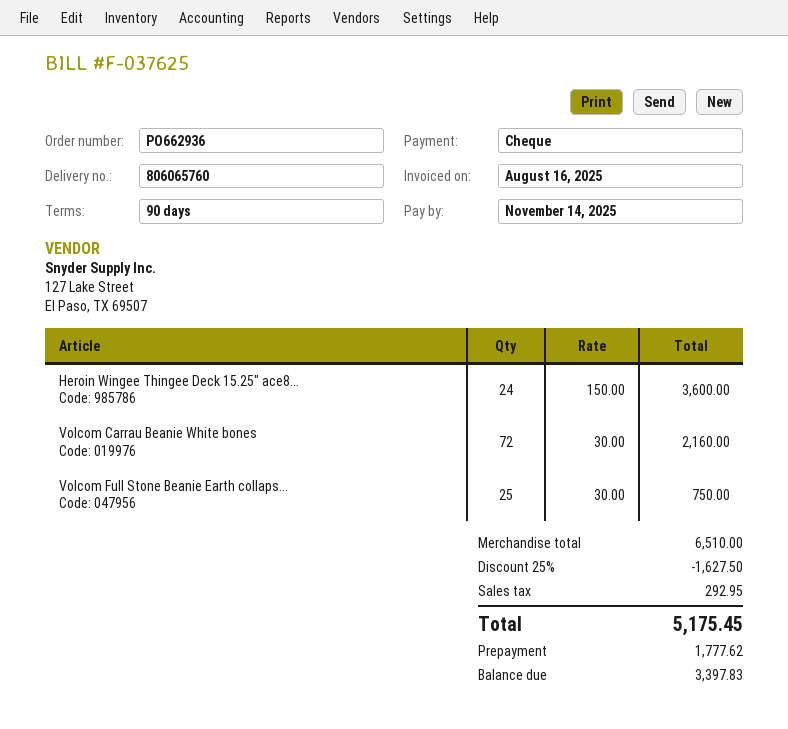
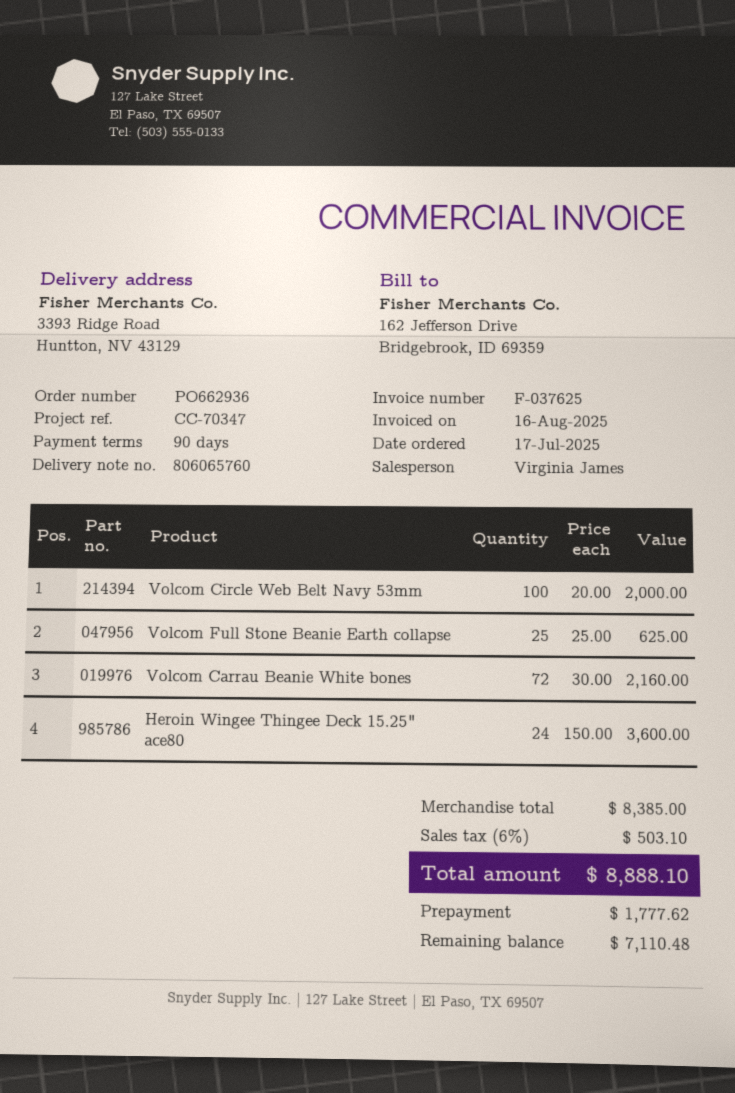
Volcom Full Stone Beanie Earth collaps...: 25 x 30.00 = 750.00 -> 25 x 25.00 = 625.00
Volcom Circle Web Belt Navy 53mm: none -> 100 x 20.00 = 2000.00
subtotal: 6510.00 -> 8385.00
discount: 25% = 1627.50 -> none
tax: 292.95 -> 503.10
total: 5175.45 -> 8888.10
balance: 3397.83 -> 7110.48

